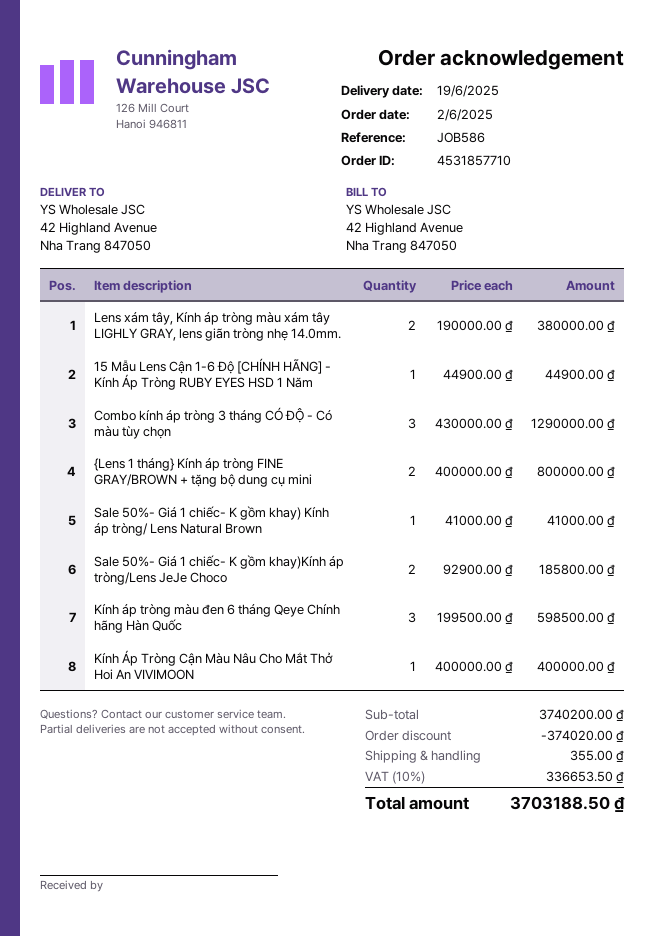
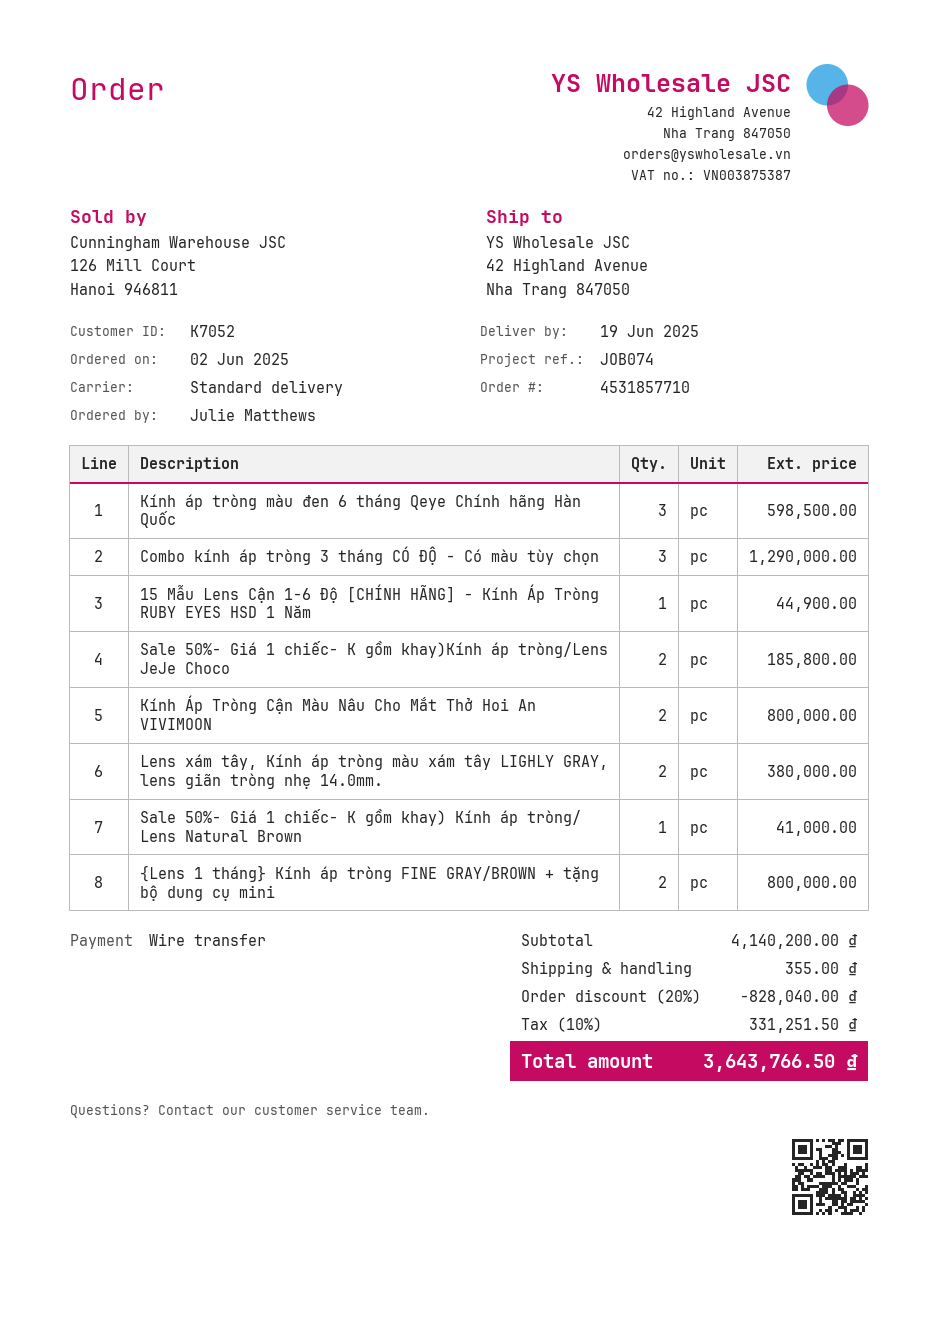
reference: JOB586 -> JOB074
Kính Áp Tròng Cận Màu Nâu Cho Mắt Thở Hoi An VIVIMOON: 1 for 400000.00 -> 2 for 800000.00
subtotal: 3740200.00 -> 4140200.00
discount: 374020.00 -> 828040.00
tax: 10% = 336653.50 -> 10% = 331251.50
total: 3703188.50 -> 3643766.50

